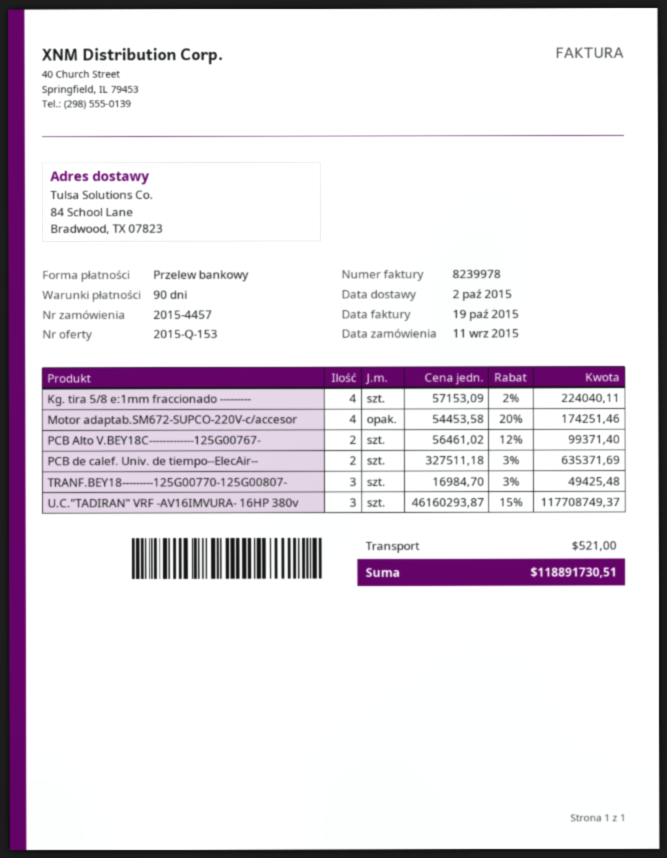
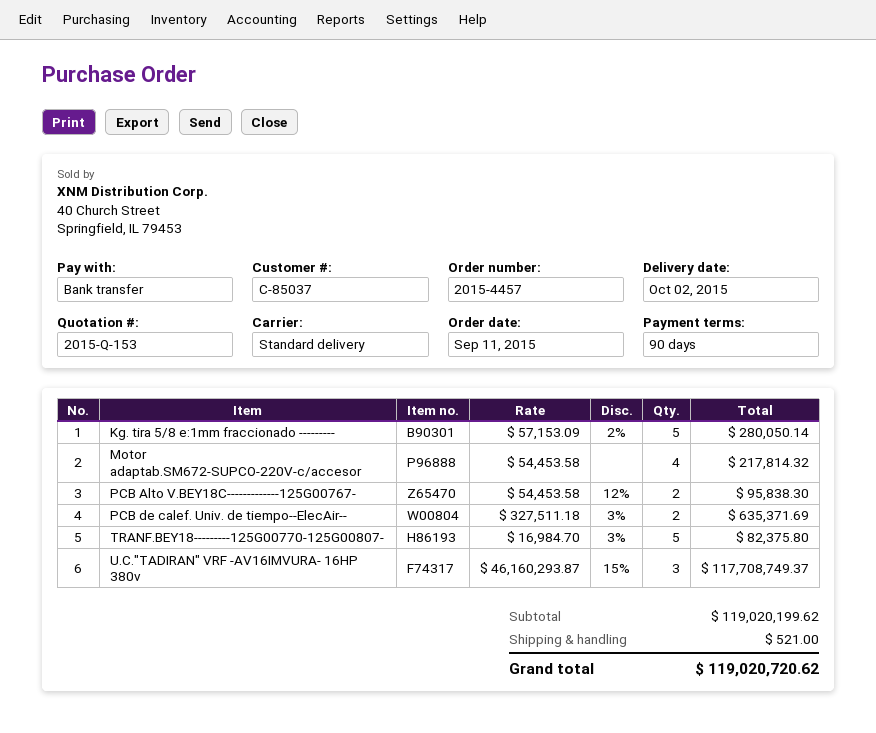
Kg. tira 5/8 e:1mm fraccionado ---------: 4 x 57153.09 - 2% = 224040.11 -> 5 x 57153.09 - 2% = 280050.14
Motor adaptab.SM672-SUPCO-220V-c/accesor: 4 x 54453.58 - 20% = 174251.46 -> 4 x 54453.58 = 217814.32
PCB Alto V.BEY18C-------------125G00767-: 2 x 56461.02 - 12% = 99371.40 -> 2 x 54453.58 - 12% = 95838.30
TRANF.BEY18---------125G00770-125G00807-: 3 x 16984.70 - 3% = 49425.48 -> 5 x 16984.70 - 3% = 82375.80
total: 118891730.51 -> 119020720.62

